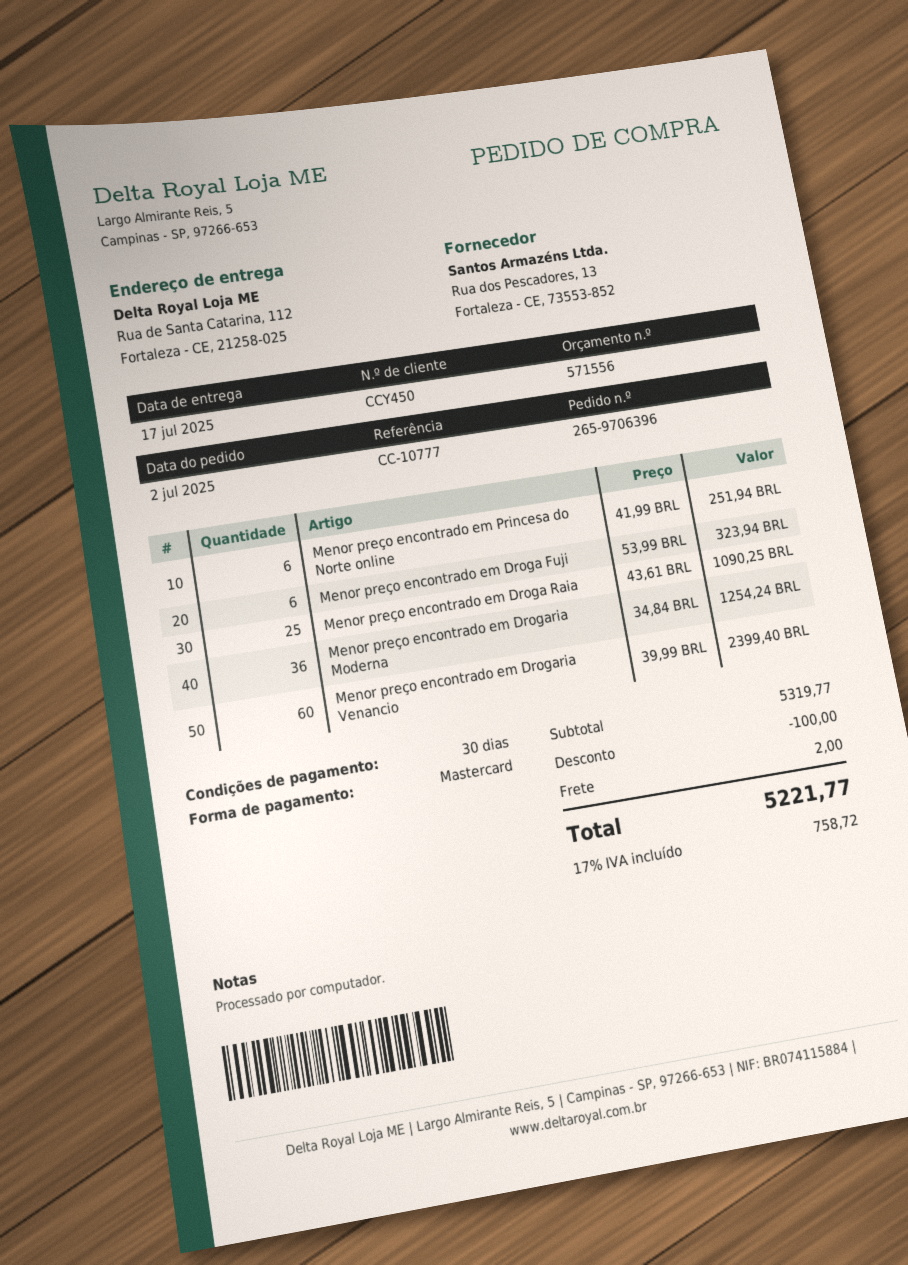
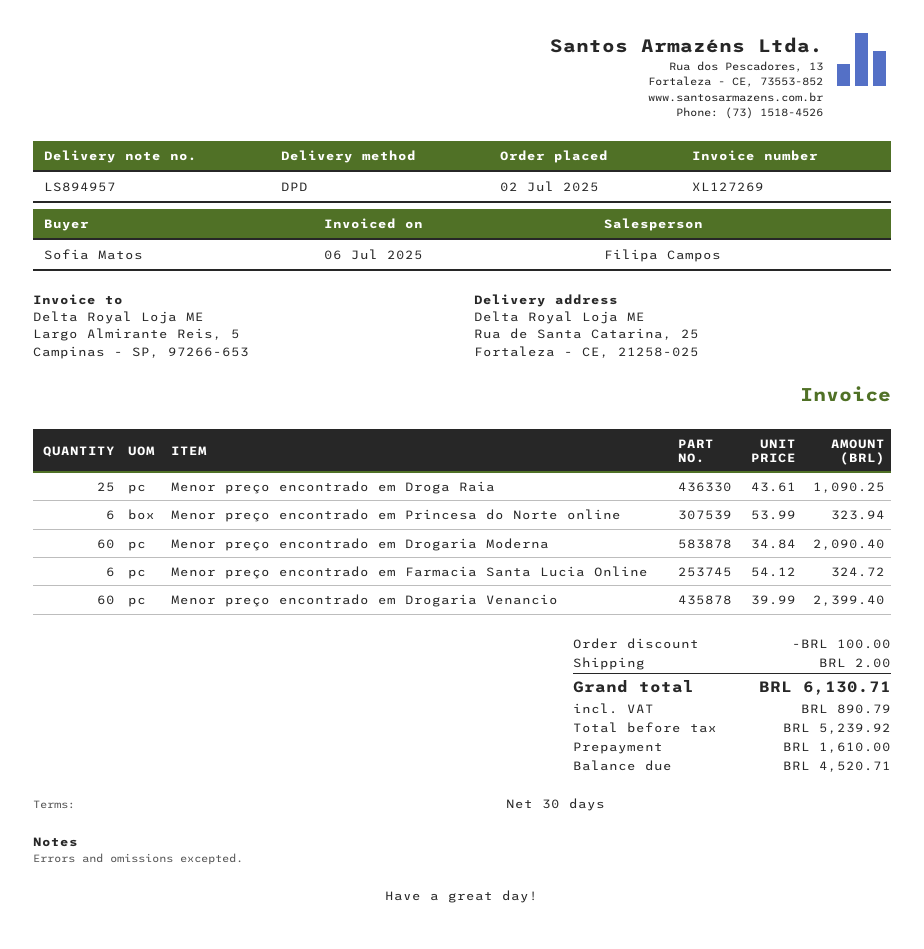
ship to: Rua de Santa Catarina, 112, Fortaleza - CE, 21258-025 -> Rua de Santa Catarina, 25, Fortaleza - CE, 21258-025
Menor preço encontrado em Princesa do Norte online: 6 x 41.99 = 251.94 -> 6 x 53.99 = 323.94
Menor preço encontrado em Droga Fuji: 6 x 53.99 = 323.94 -> none
Menor preço encontrado em Drogaria Moderna: 36 x 34.84 = 1254.24 -> 60 x 34.84 = 2090.40
Menor preço encontrado em Farmacia Santa Lucia Online: none -> 6 x 54.12 = 324.72
tax: 758.72 -> 890.79
total: 5221.77 -> 6130.71

